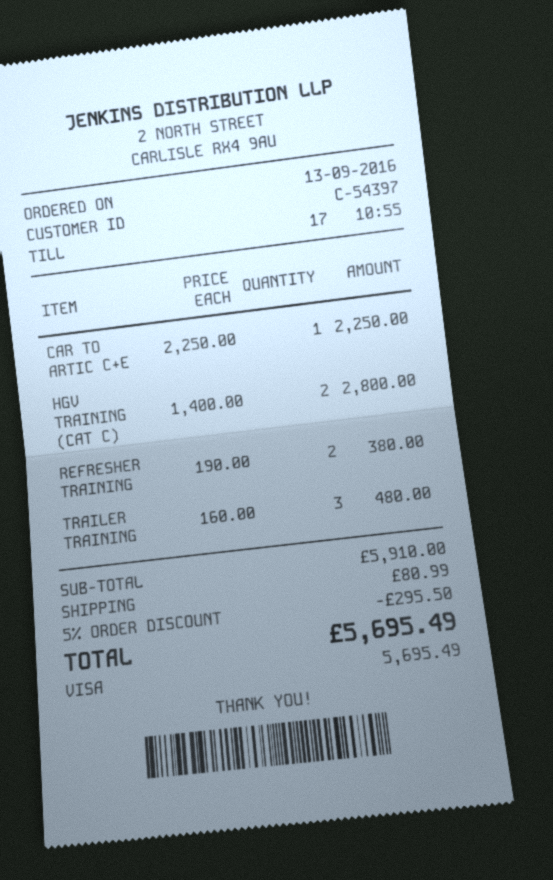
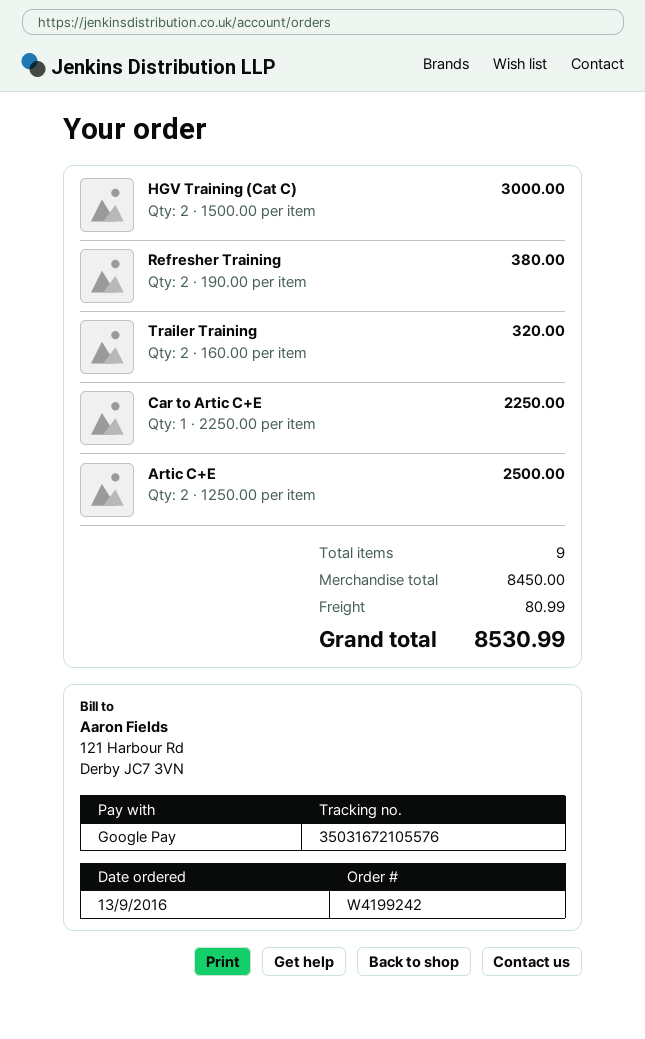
payment method: Visa -> Google Pay
HGV TRAINING (CAT C): 2 x 1400.00 = 2800.00 -> 2 x 1500.00 = 3000.00
TRAILER TRAINING: 3 x 160.00 = 480.00 -> 2 x 160.00 = 320.00
Artic C+E: none -> 2 x 1250.00 = 2500.00
subtotal: 5910.00 -> 8450.00
discount: 5% = 295.50 -> none
total: 5695.49 -> 8530.99

